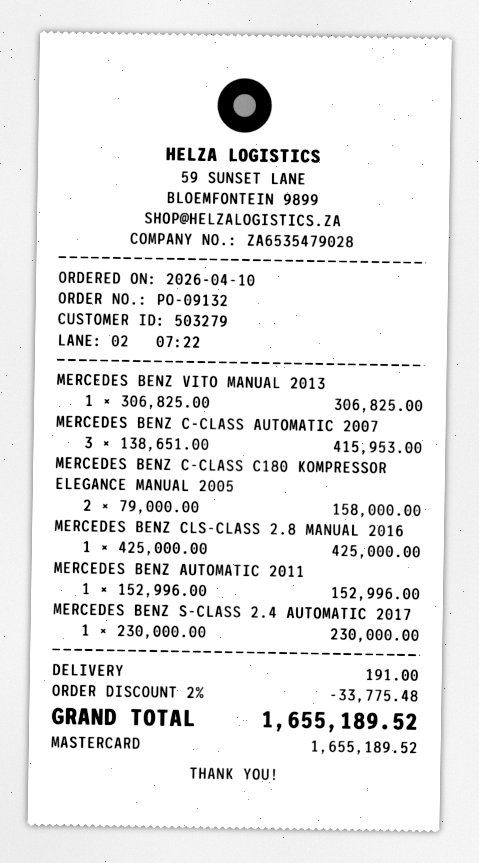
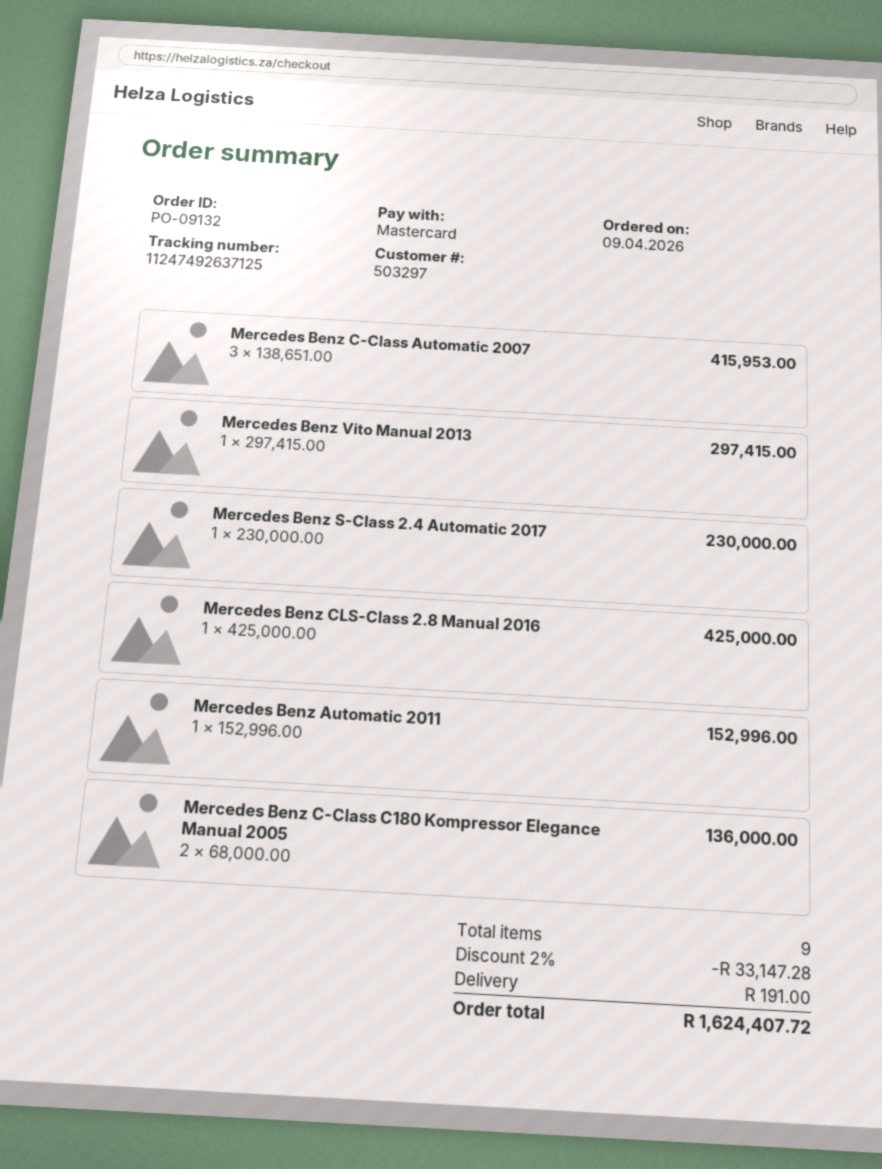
order date: 2026-04-10 -> 2026-04-09
customer number: 503279 -> 503297
MERCEDES BENZ VITO MANUAL 2013: 1 x 306825.00 = 306825.00 -> 1 x 297415.00 = 297415.00
MERCEDES BENZ C-CLASS C180 KOMPRESSOR ELEGANCE MANUAL 2005: 2 x 79000.00 = 158000.00 -> 2 x 68000.00 = 136000.00
discount: 2% = 33775.48 -> 2% = 33147.28
total: 1655189.52 -> 1624407.72

